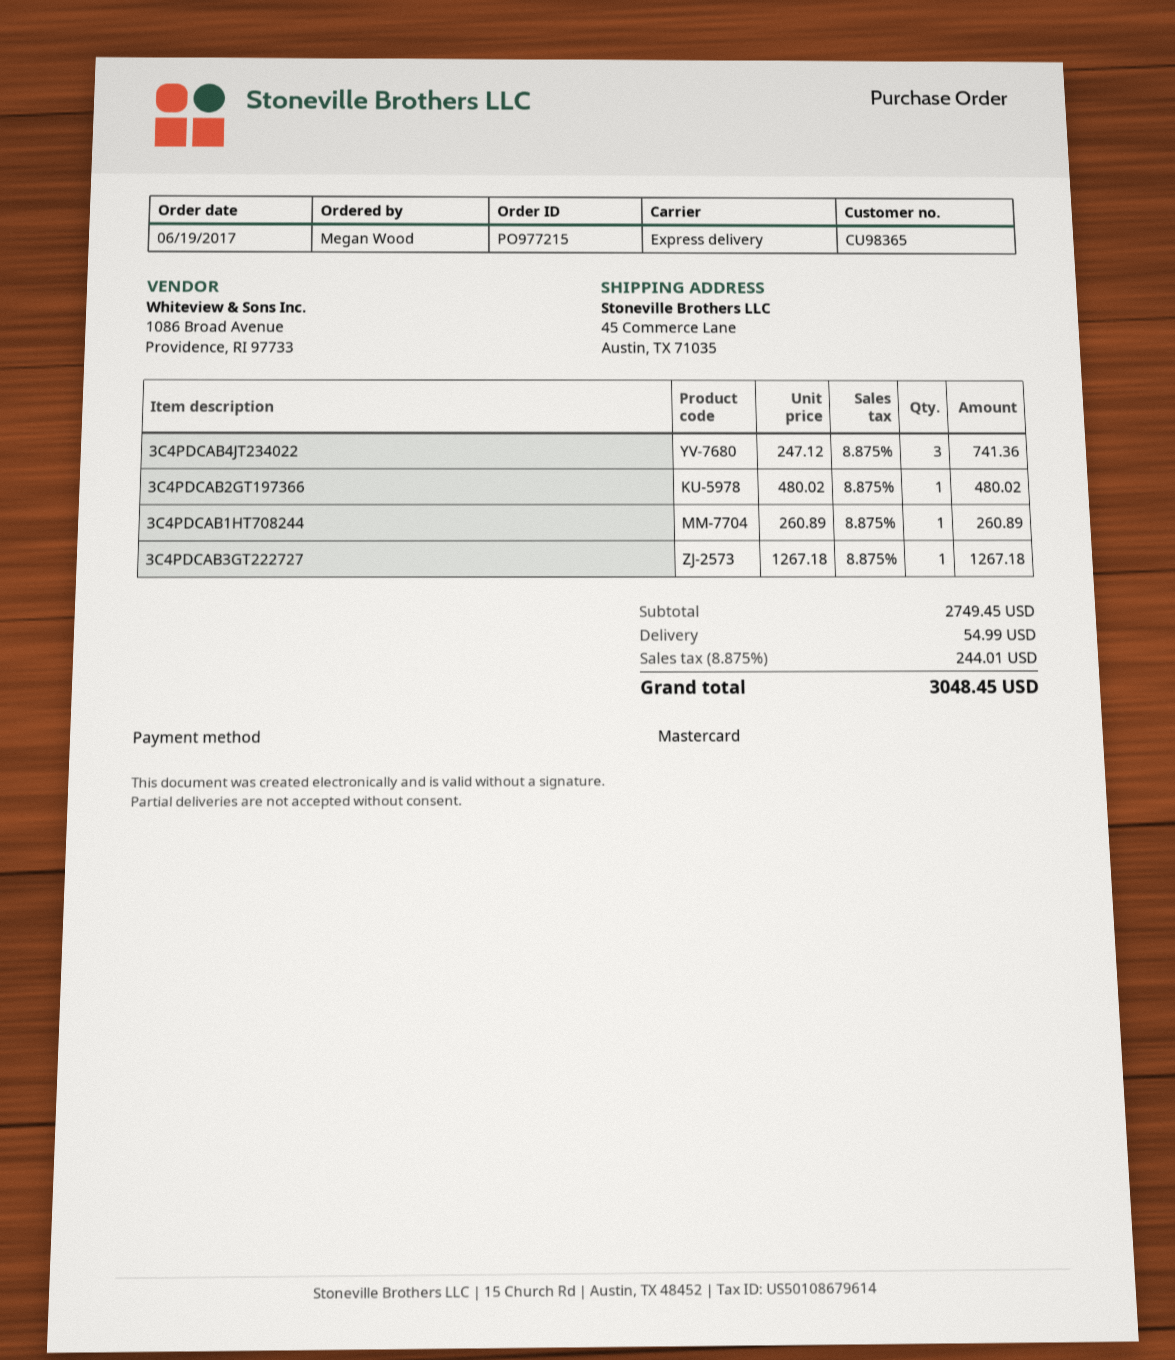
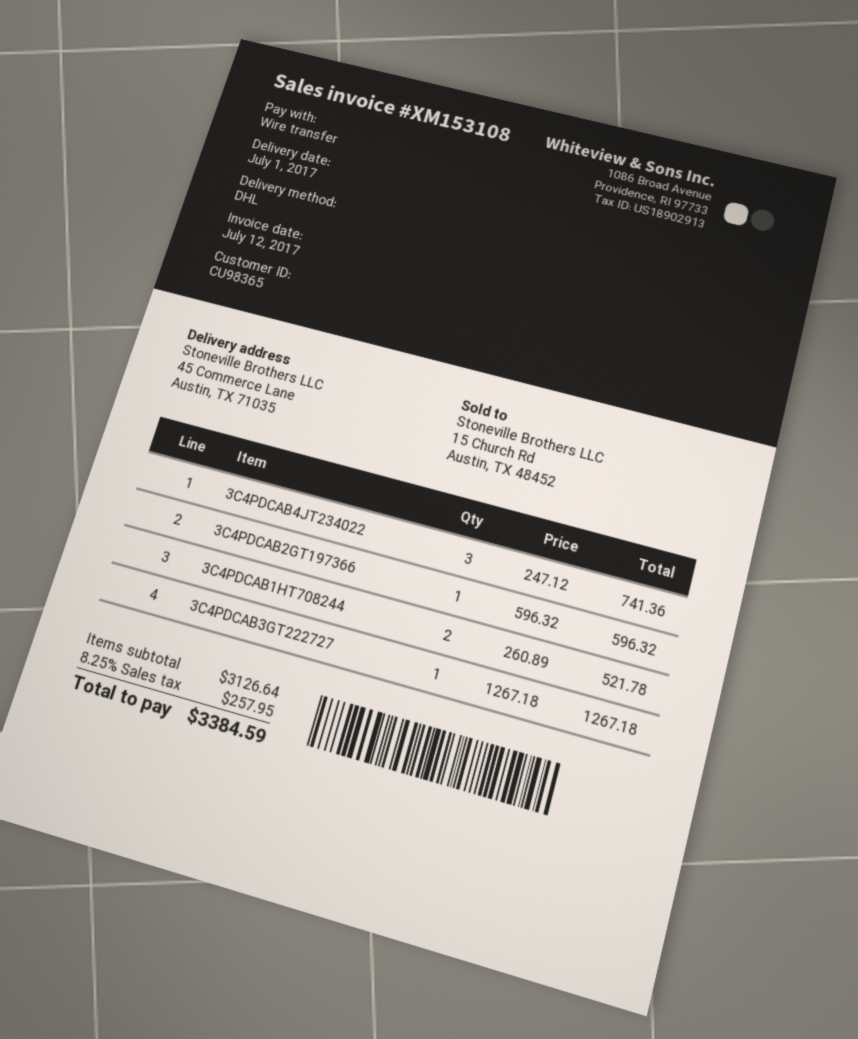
payment method: Mastercard -> bank transfer
shipping method: express -> DHL
3C4PDCAB2GT197366: 1 x 480.02 = 480.02 -> 1 x 596.32 = 596.32
3C4PDCAB1HT708244: 1 x 260.89 = 260.89 -> 2 x 260.89 = 521.78
subtotal: 2749.45 -> 3126.64
shipping: 54.99 -> none
tax: 8.875% = 244.01 -> 8.25% = 257.95
total: 3048.45 -> 3384.59

